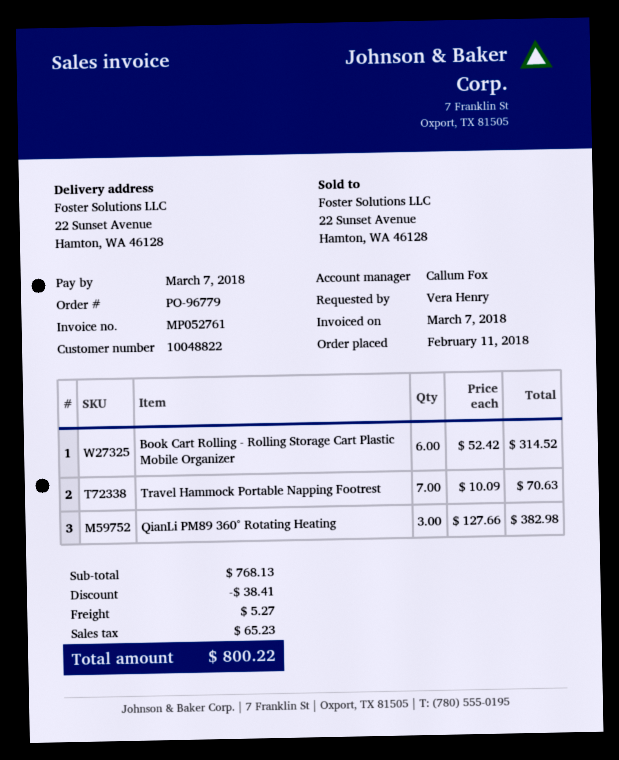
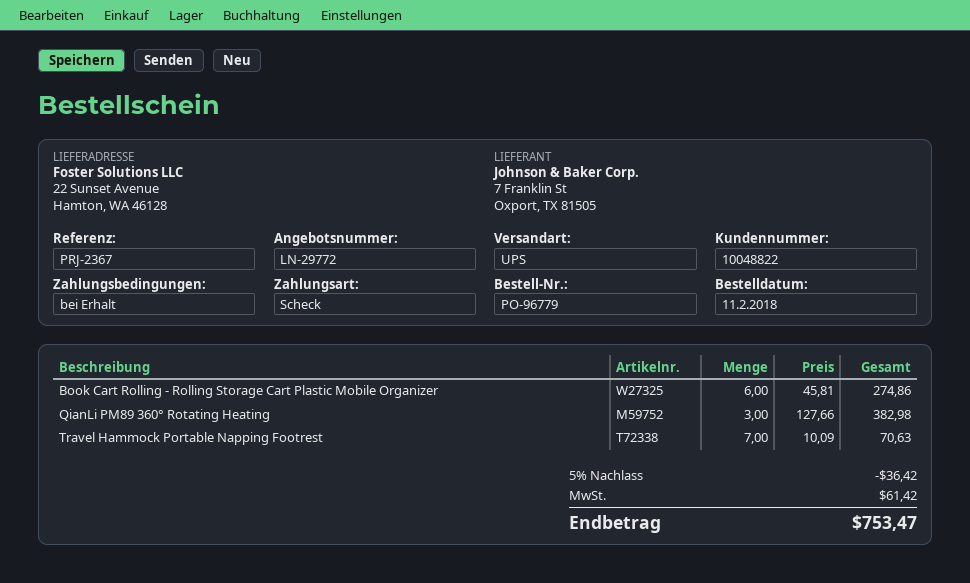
Book Cart Rolling - Rolling Storage Cart Plastic Mobile Organizer: 6 x 52.42 = 314.52 -> 6 x 45.81 = 274.86
discount: 38.41 -> 36.42
shipping: 5.27 -> none
tax: 65.23 -> 61.42
total: 800.22 -> 753.47

